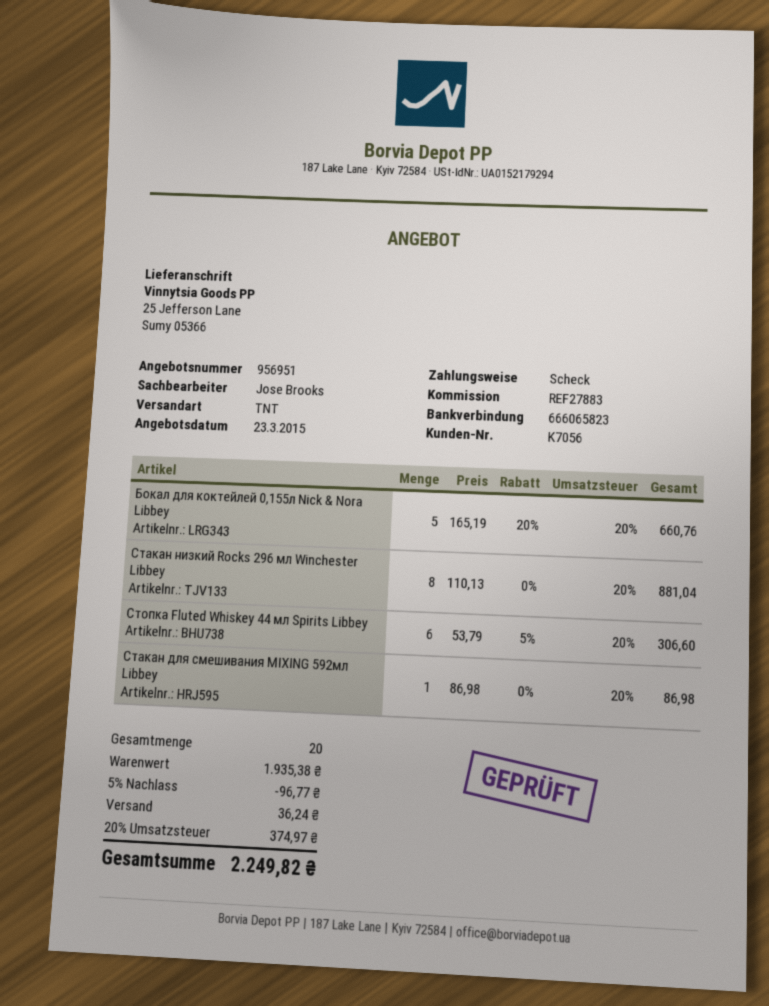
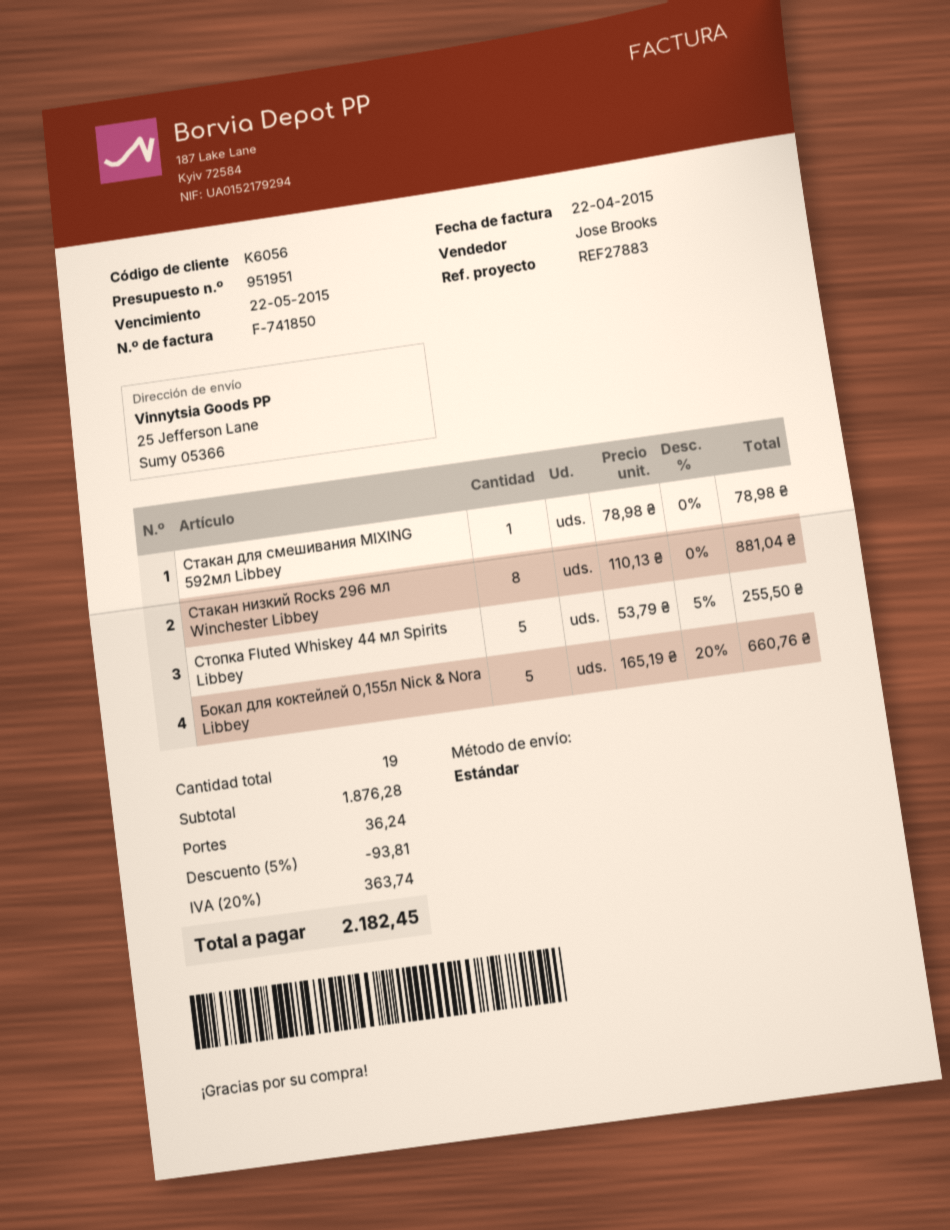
quote number: 956951 -> 951951
customer number: K7056 -> K6056
shipping method: TNT -> standard
Стопка Fluted Whiskey 44 мл Spirits Libbey: 6 x 53.79 - 5% = 306.60 -> 5 x 53.79 - 5% = 255.50
Стакан для смешивания MIXING 592мл Libbey: 1 x 86.98 = 86.98 -> 1 x 78.98 = 78.98
total quantity: 20 -> 19
subtotal: 1935.38 -> 1876.28
discount: 5% = 96.77 -> 5% = 93.81
tax: 20% = 374.97 -> 20% = 363.74
total: 2249.82 -> 2182.45

